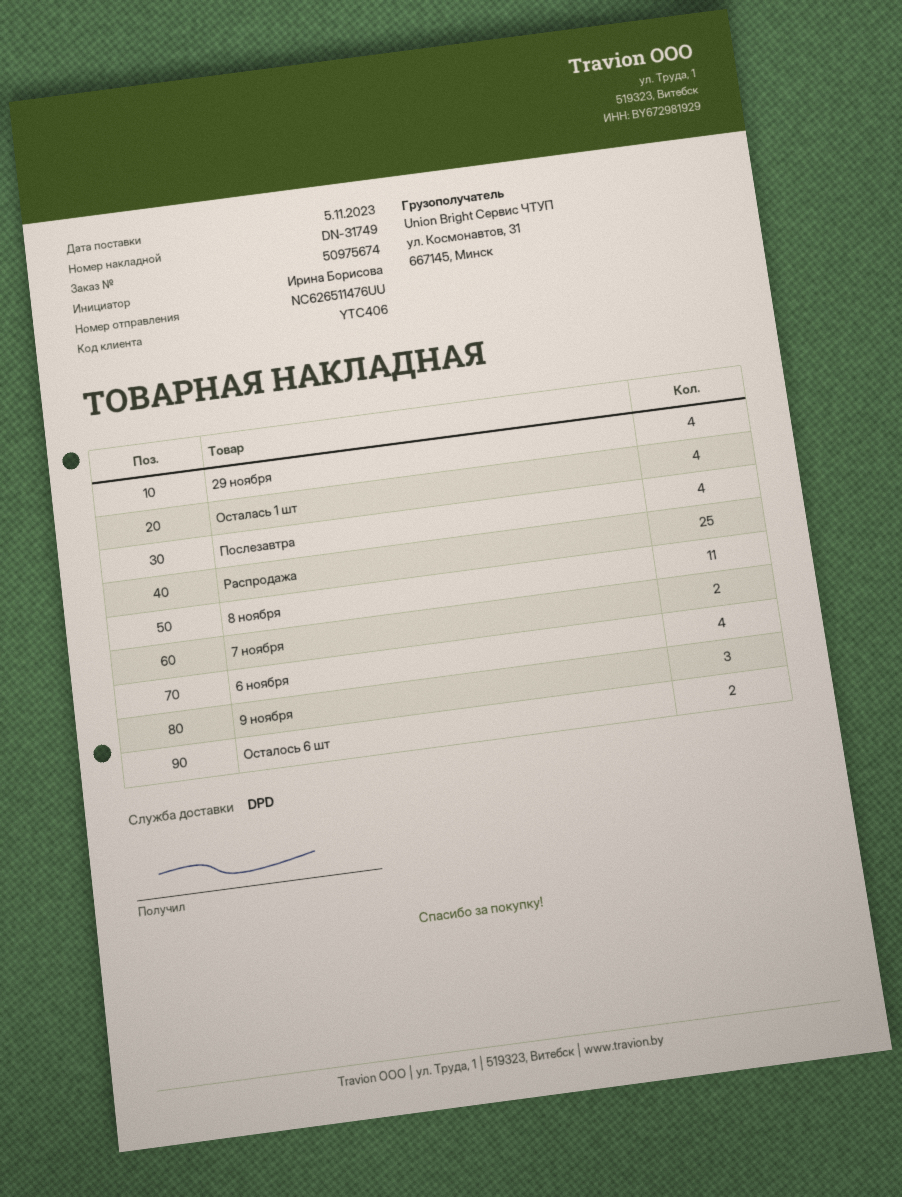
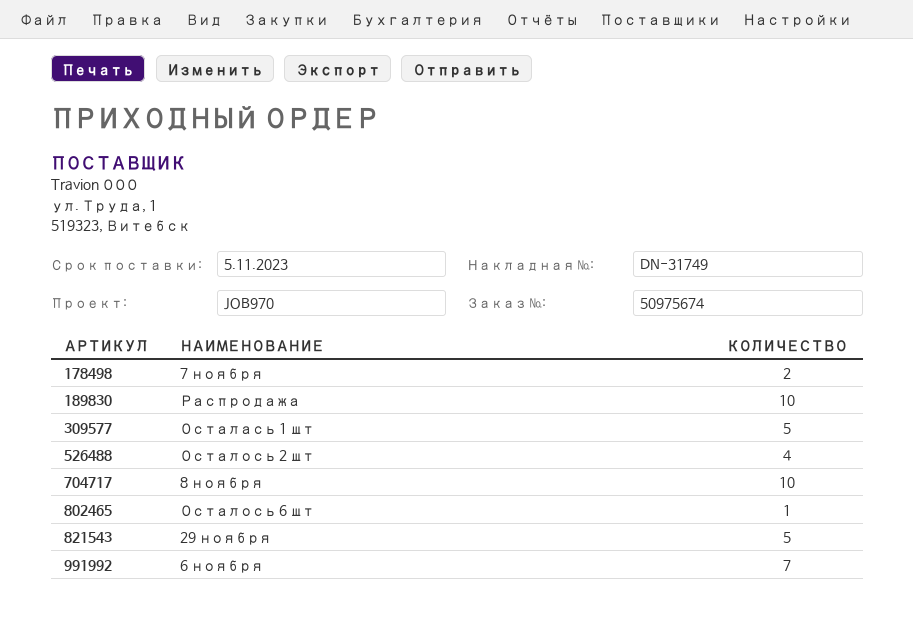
29 ноября: 4 -> 5
Осталась 1 шт: 4 -> 5
Послезавтра: 4 -> none
Распродажа: 25 -> 10
8 ноября: 11 -> 10
6 ноября: 4 -> 7
9 ноября: 3 -> none
Осталось 6 шт: 2 -> 1
Осталось 2 шт: none -> 4

